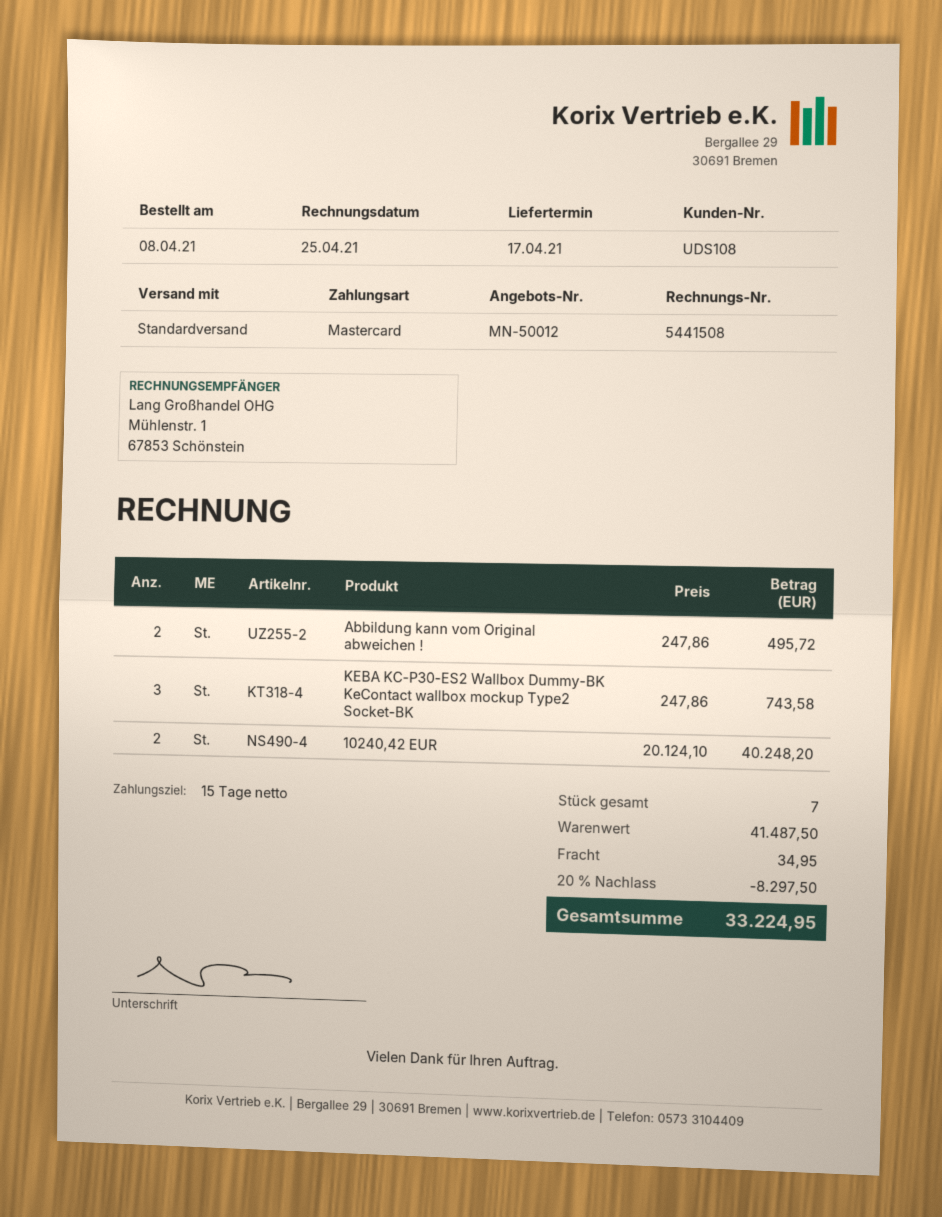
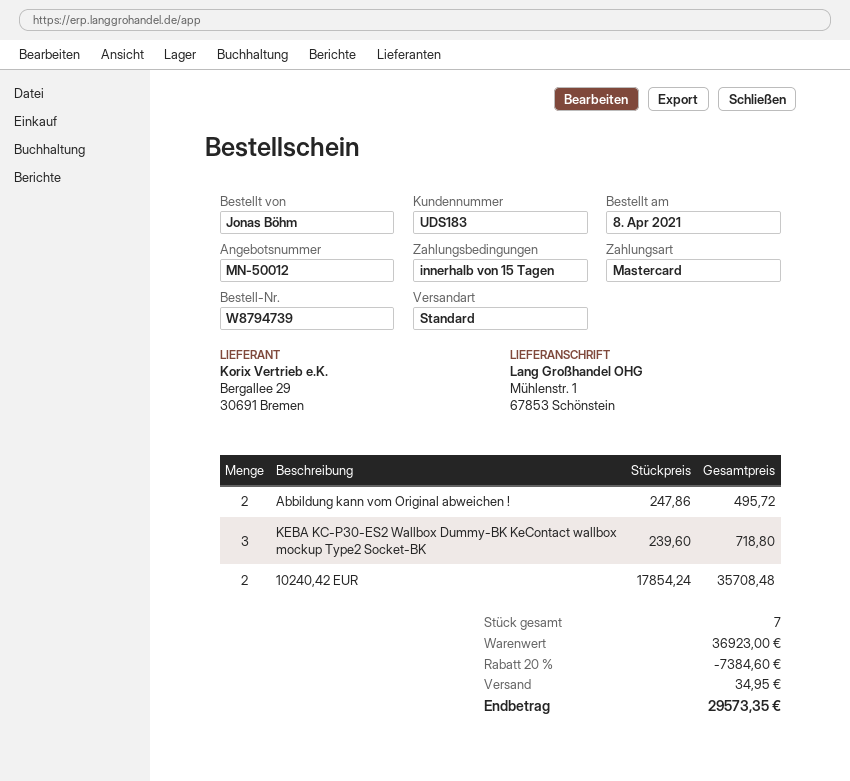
customer number: UDS108 -> UDS183
KEBA KC-P30-ES2 Wallbox Dummy-BK KeContact wallbox mockup Type2 Socket-BK: 3 x 247.86 = 743.58 -> 3 x 239.60 = 718.80
10240,42 EUR: 2 x 20124.10 = 40248.20 -> 2 x 17854.24 = 35708.48
subtotal: 41487.50 -> 36923.00
discount: 20% = 8297.50 -> 20% = 7384.60
total: 33224.95 -> 29573.35

